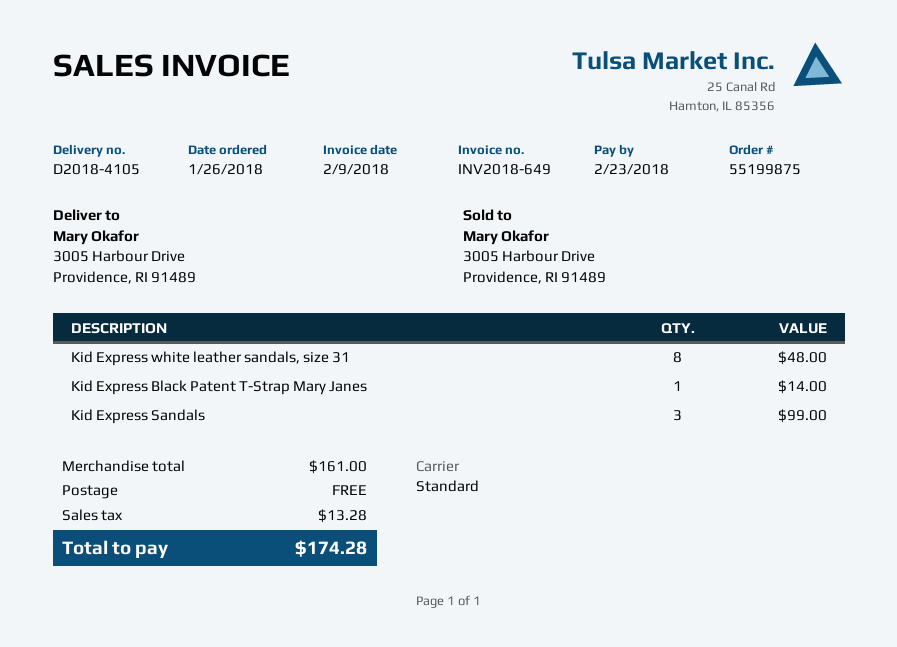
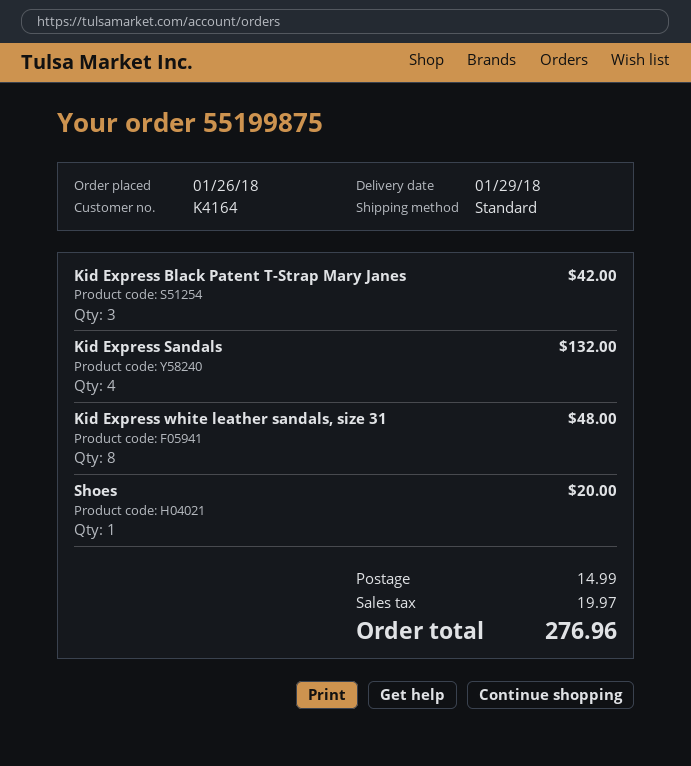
Kid Express Black Patent T-Strap Mary Janes: 1 for 14.00 -> 3 for 42.00
Kid Express Sandals: 3 for 99.00 -> 4 for 132.00
Shoes: none -> 1 for 20.00
shipping: 0.00 -> 14.99
tax: 13.28 -> 19.97
total: 174.28 -> 276.96

